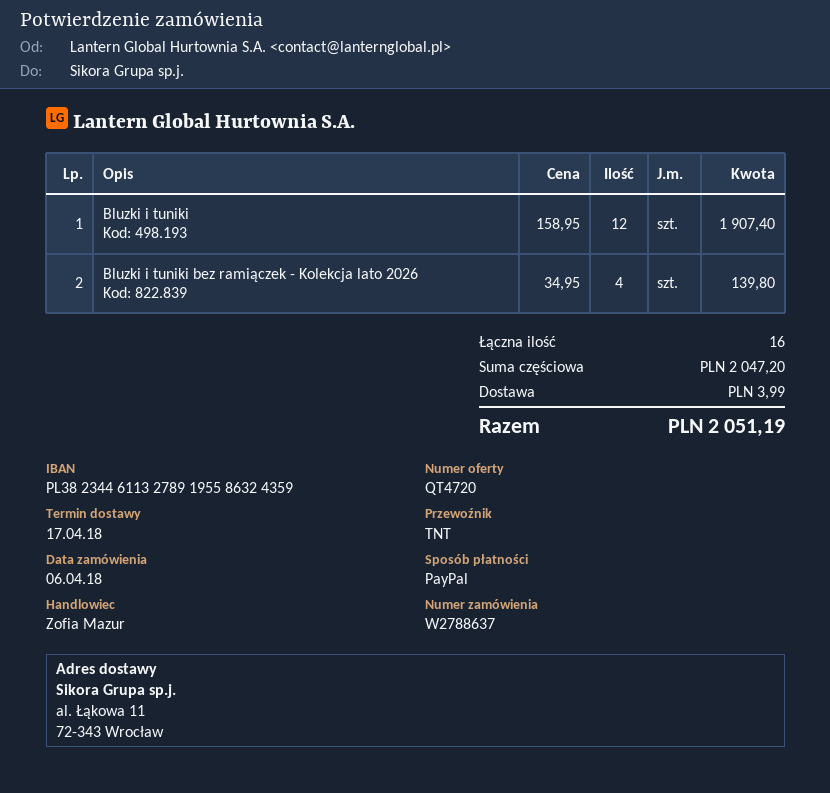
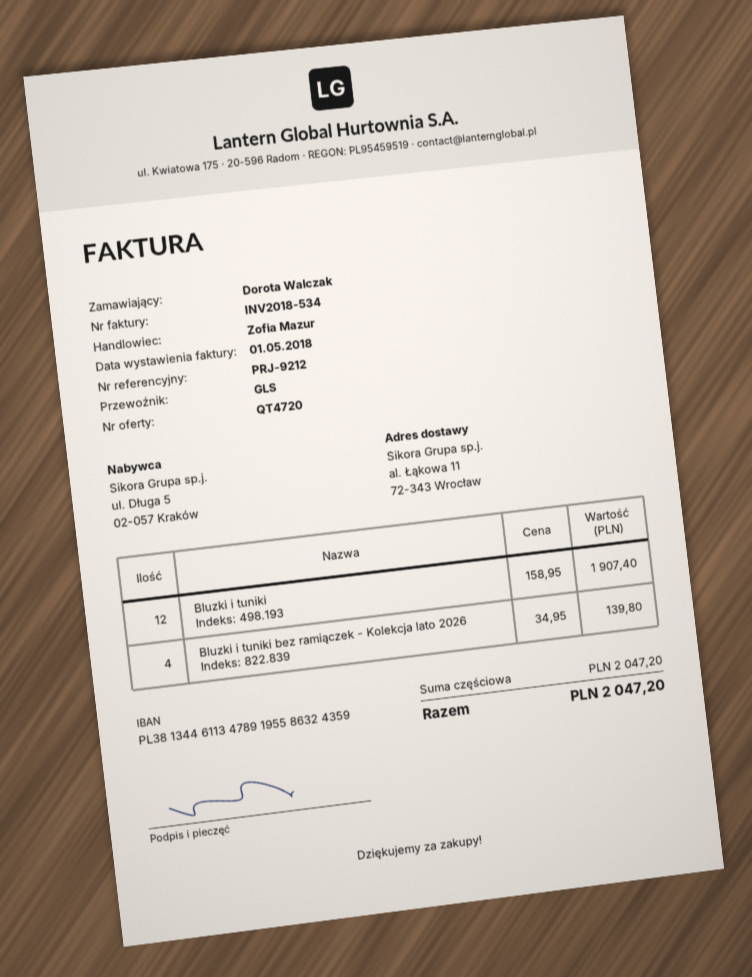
bank account: PL38234461132789195586324359 -> PL38134461134789195586324359
shipping method: TNT -> GLS
shipping: 3.99 -> none
total: 2051.19 -> 2047.20

